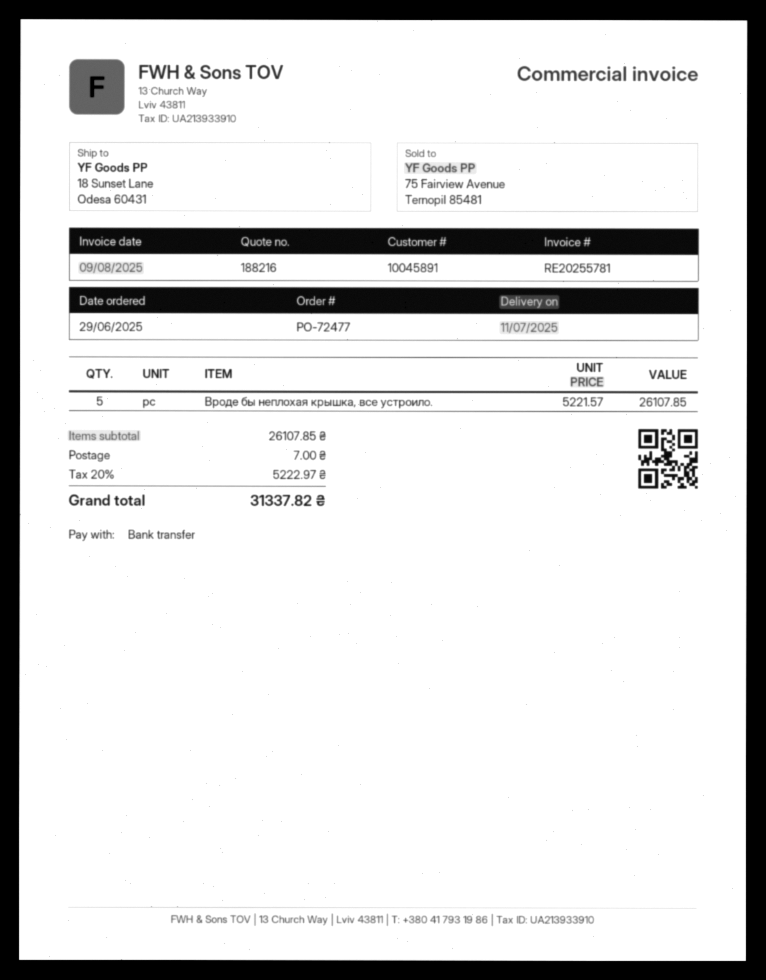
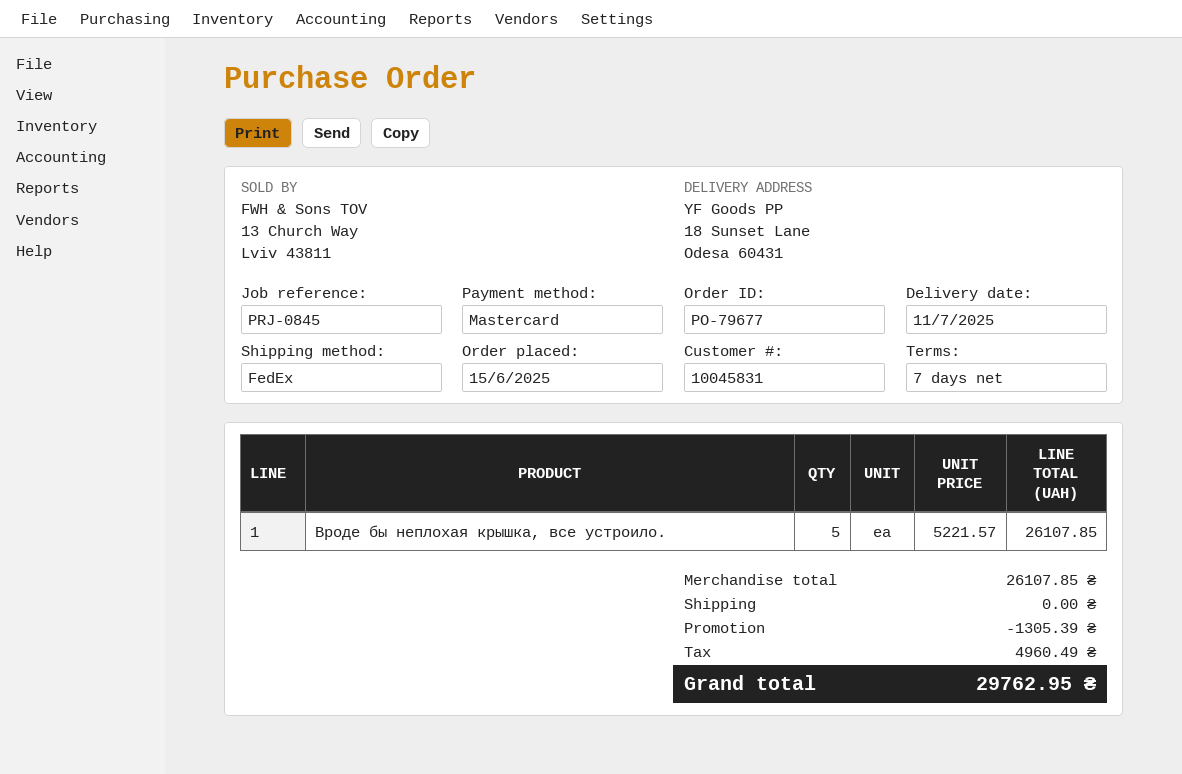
order number: PO-72477 -> PO-79677
order date: 2025-06-29 -> 2025-06-15
customer number: 10045891 -> 10045831
payment method: bank transfer -> Mastercard
discount: none -> 1305.39
shipping: 7.00 -> 0.00
tax: 5222.97 -> 4960.49
total: 31337.82 -> 29762.95

